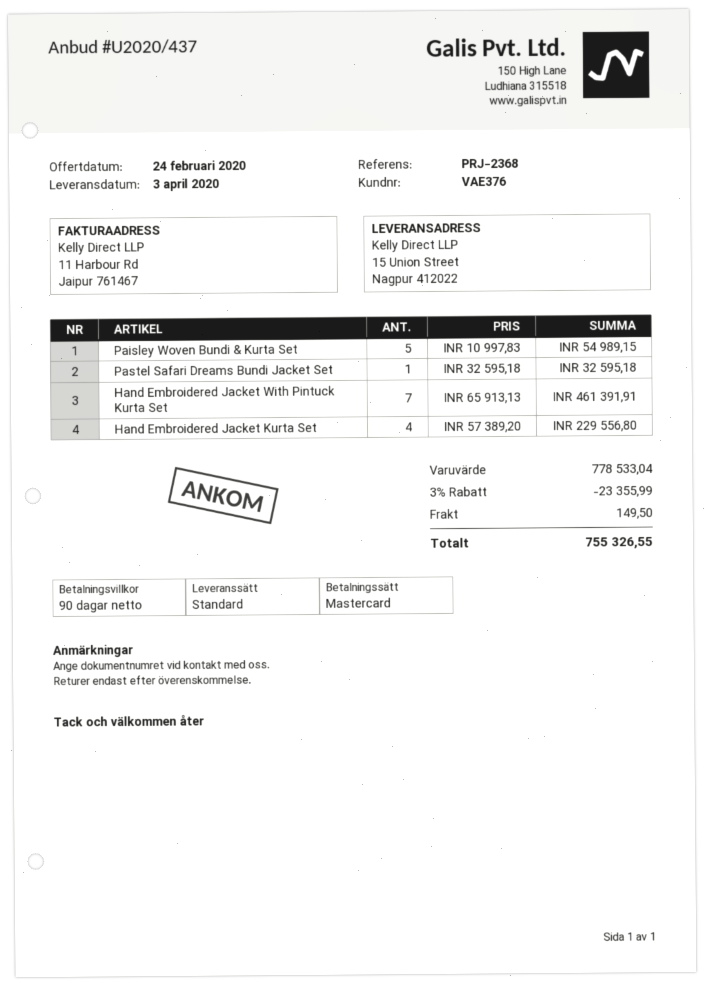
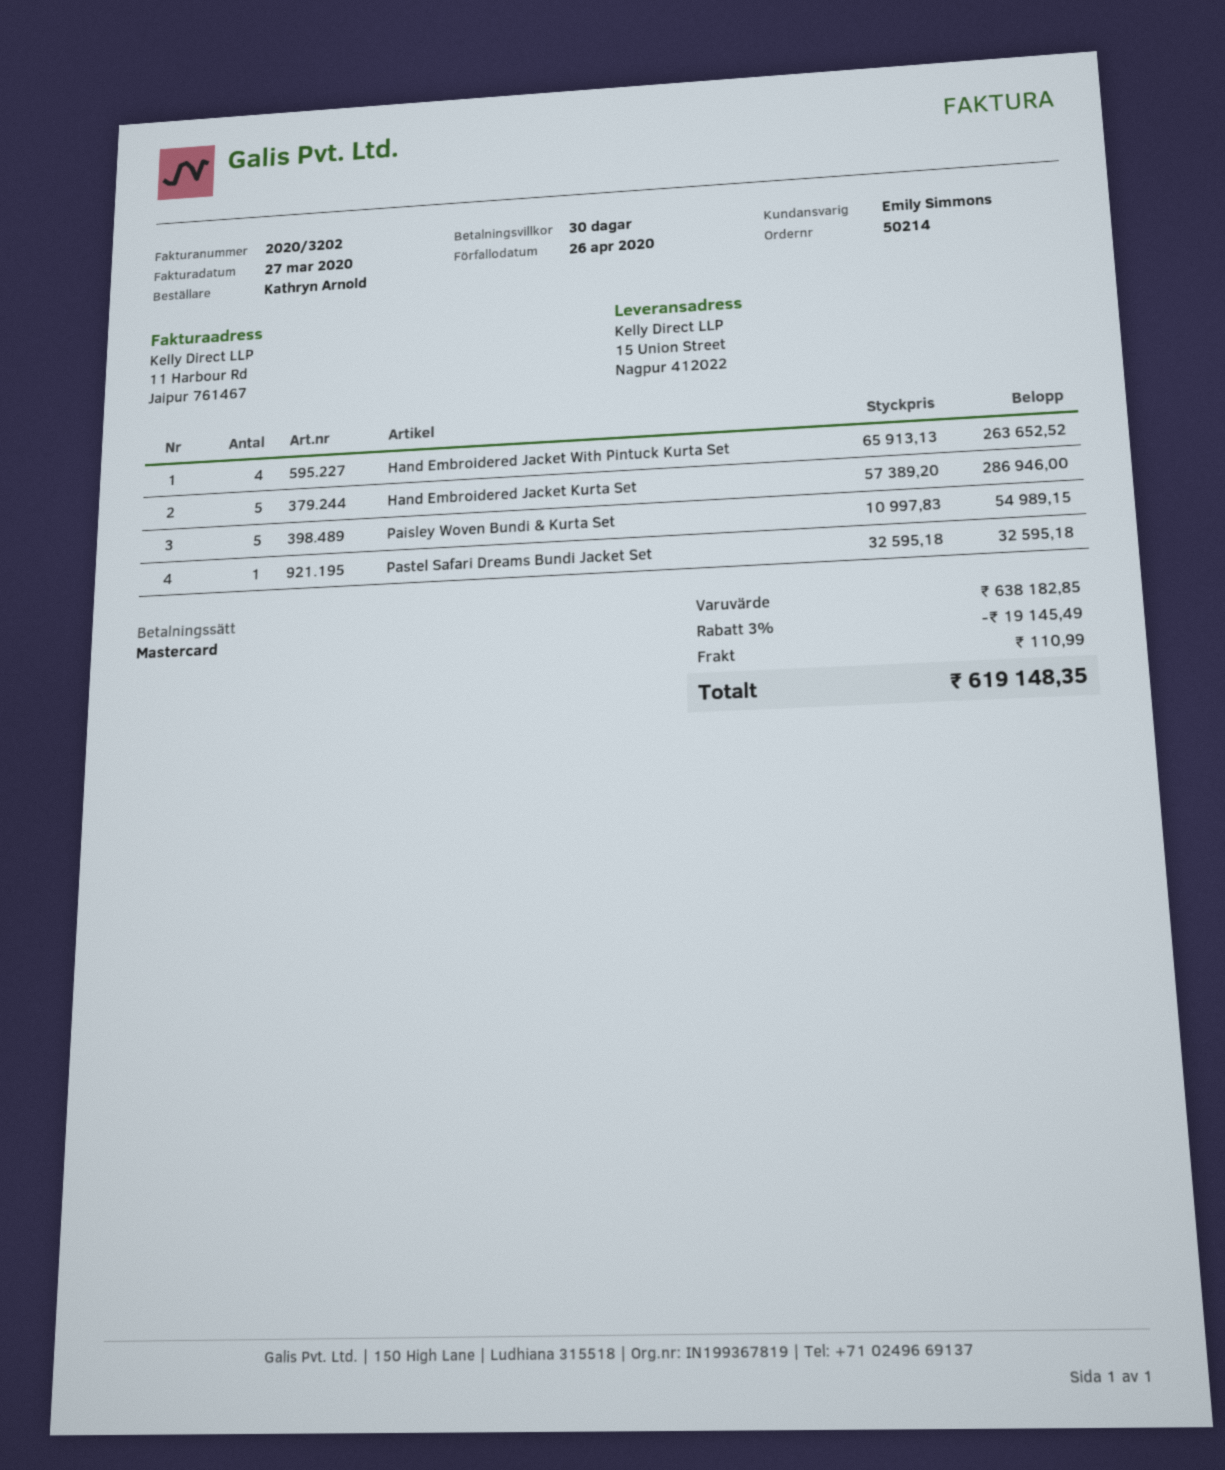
payment terms: 90 days -> 30 days
Hand Embroidered Jacket With Pintuck Kurta Set: 7 x 65913.13 = 461391.91 -> 4 x 65913.13 = 263652.52
Hand Embroidered Jacket Kurta Set: 4 x 57389.20 = 229556.80 -> 5 x 57389.20 = 286946.00
subtotal: 778533.04 -> 638182.85
discount: 3% = 23355.99 -> 3% = 19145.49
shipping: 149.50 -> 110.99
total: 755326.55 -> 619148.35

